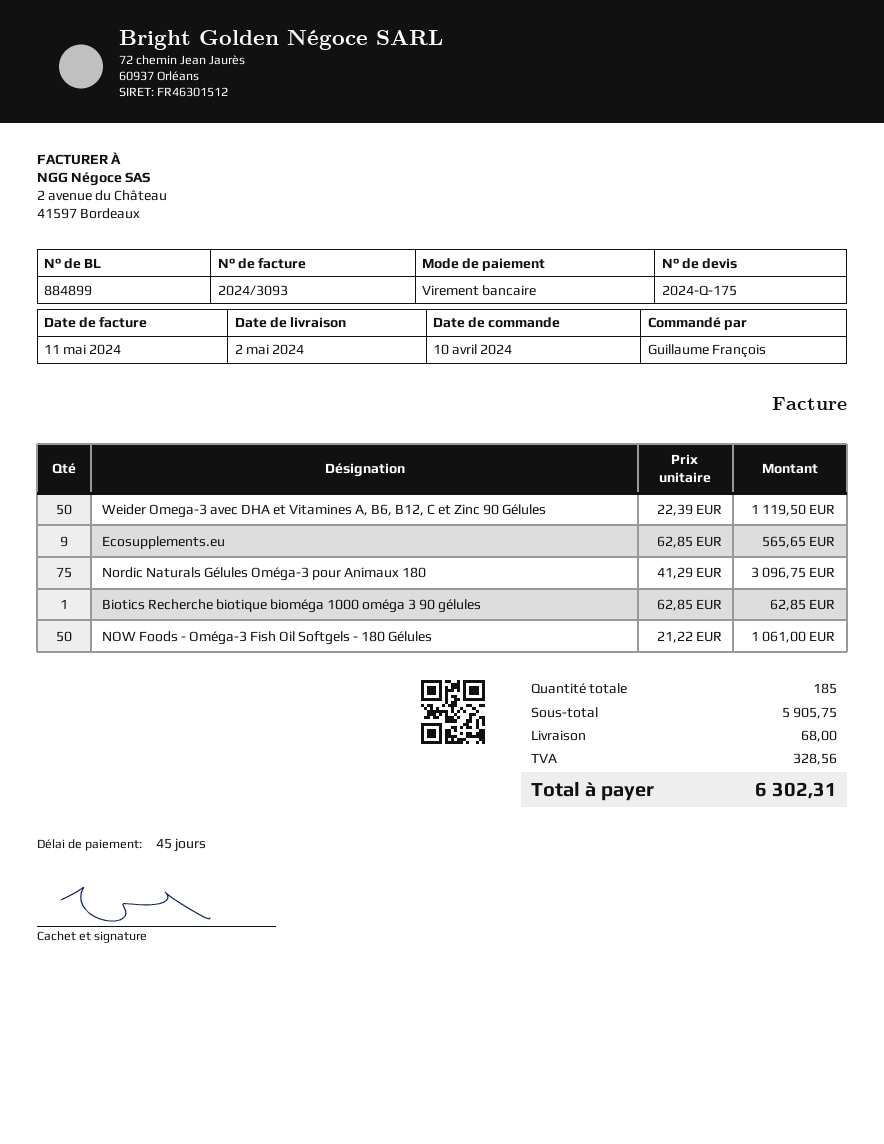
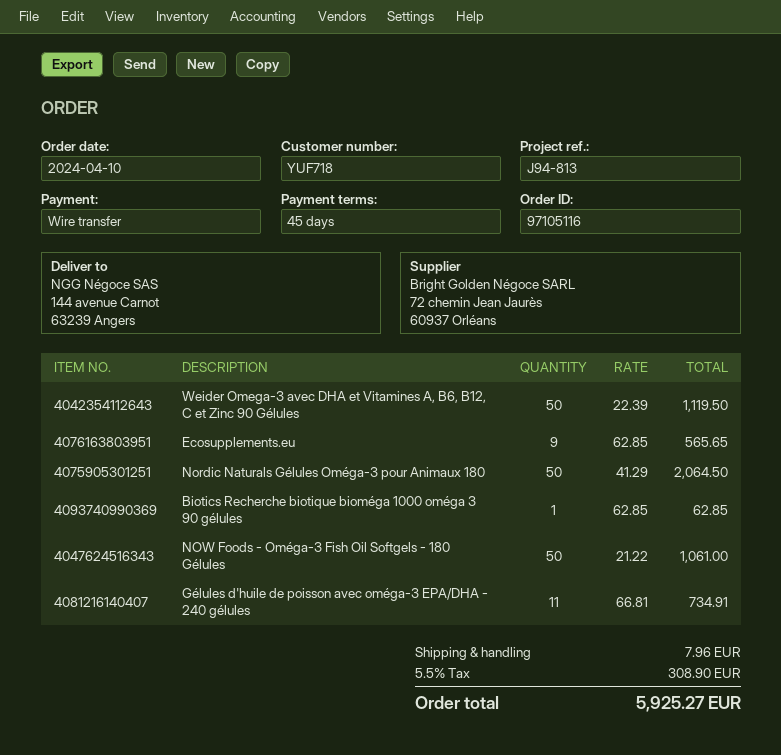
Nordic Naturals Gélules Oméga-3 pour Animaux 180: 75 x 41.29 = 3096.75 -> 50 x 41.29 = 2064.50
Gélules d'huile de poisson avec oméga-3 EPA/DHA - 240 gélules: none -> 11 x 66.81 = 734.91
shipping: 68.00 -> 7.96
tax: 328.56 -> 308.90
total: 6302.31 -> 5925.27

